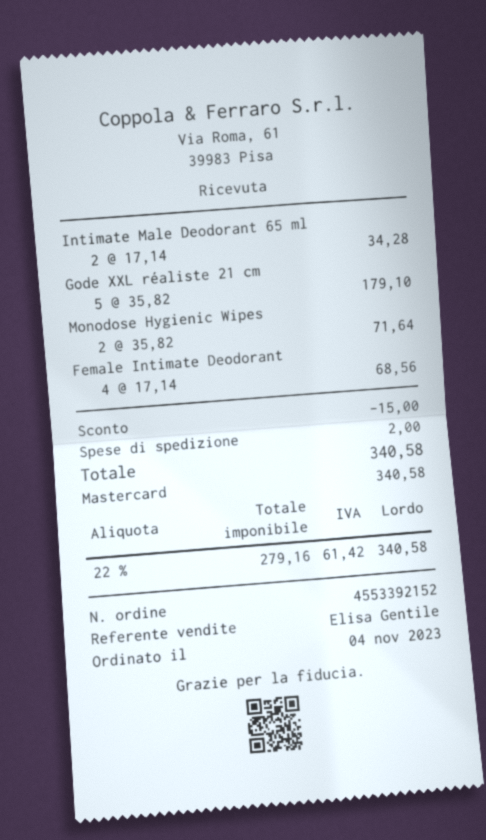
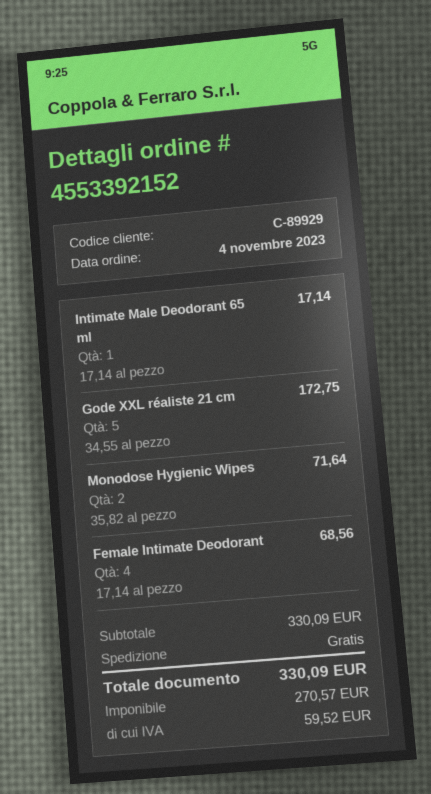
Intimate Male Deodorant 65 ml: 2 x 17.14 = 34.28 -> 1 x 17.14 = 17.14
Gode XXL réaliste 21 cm: 5 x 35.82 = 179.10 -> 5 x 34.55 = 172.75
discount: 15.00 -> none
shipping: 2.00 -> 0.00
net: 279.16 -> 270.57
tax: 61.42 -> 59.52
total: 340.58 -> 330.09

